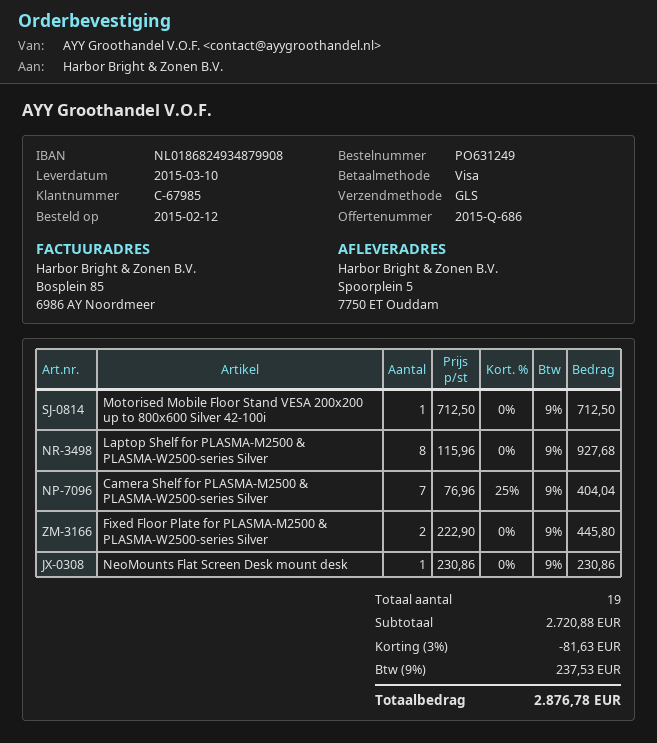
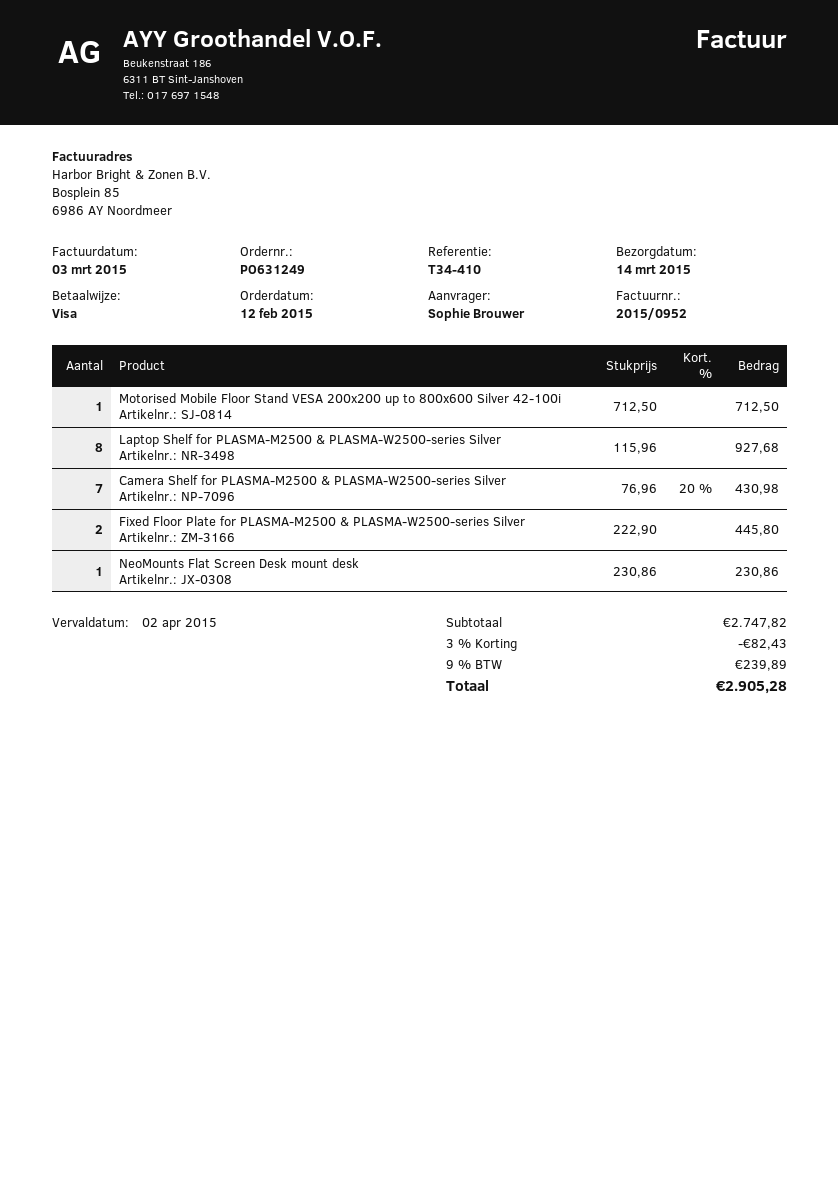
delivery date: 2015-03-10 -> 2015-03-14
Camera Shelf for PLASMA-M2500 & PLASMA-W2500-series Silver: 7 x 76.96 - 25% = 404.04 -> 7 x 76.96 - 20% = 430.98
subtotal: 2720.88 -> 2747.82
discount: 3% = 81.63 -> 3% = 82.43
tax: 9% = 237.53 -> 9% = 239.89
total: 2876.78 -> 2905.28

